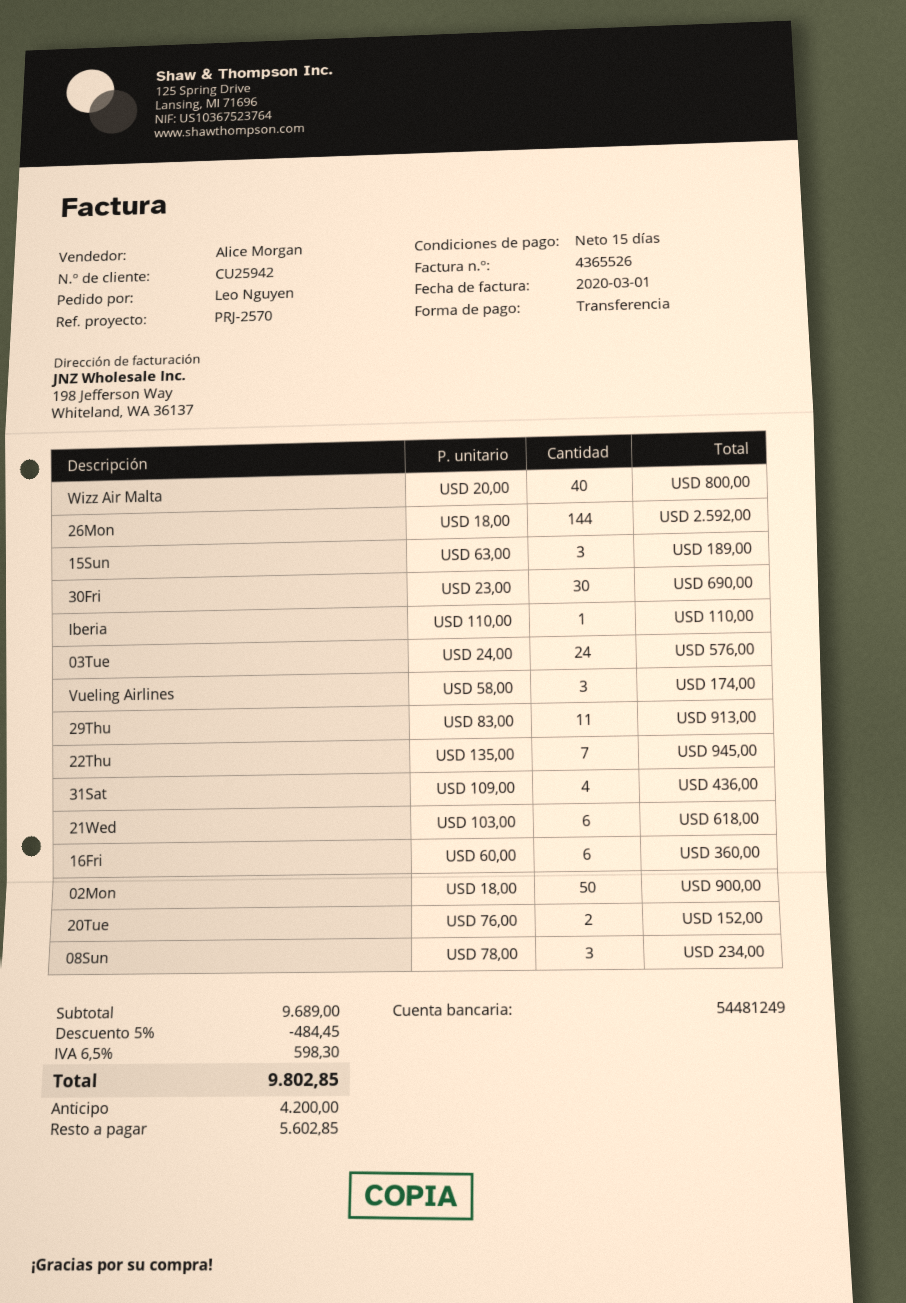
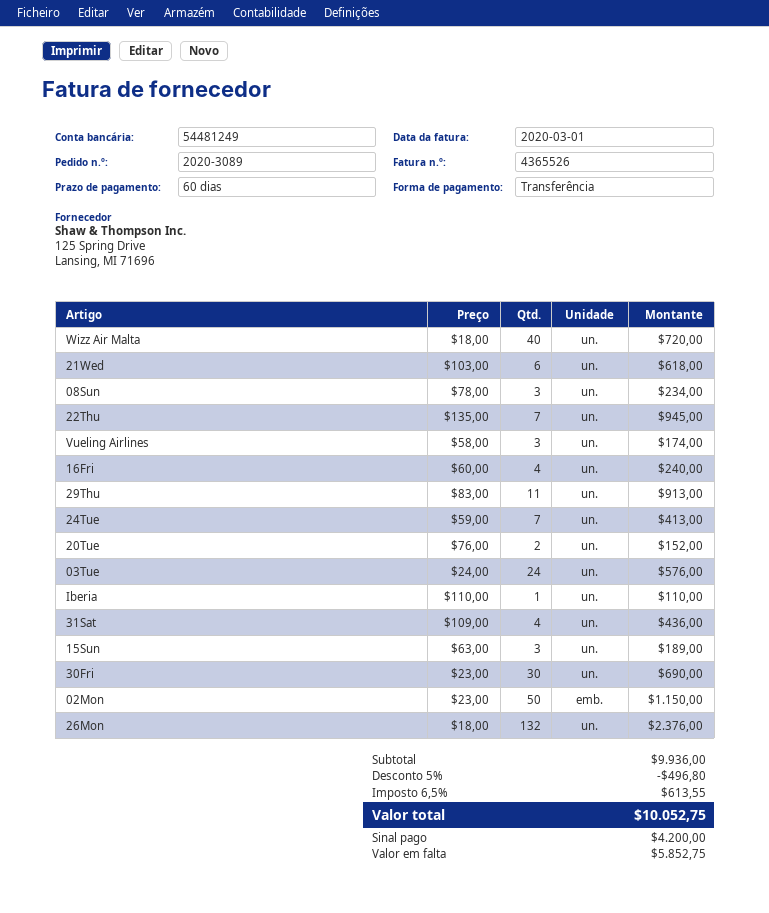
payment terms: 15 days -> 60 days
Wizz Air Malta: 40 x 20.00 = 800.00 -> 40 x 18.00 = 720.00
26Mon: 144 x 18.00 = 2592.00 -> 132 x 18.00 = 2376.00
16Fri: 6 x 60.00 = 360.00 -> 4 x 60.00 = 240.00
02Mon: 50 x 18.00 = 900.00 -> 50 x 23.00 = 1150.00
24Tue: none -> 7 x 59.00 = 413.00
subtotal: 9689.00 -> 9936.00
discount: 5% = 484.45 -> 5% = 496.80
tax: 6.5% = 598.30 -> 6.5% = 613.55
total: 9802.85 -> 10052.75
balance: 5602.85 -> 5852.75

